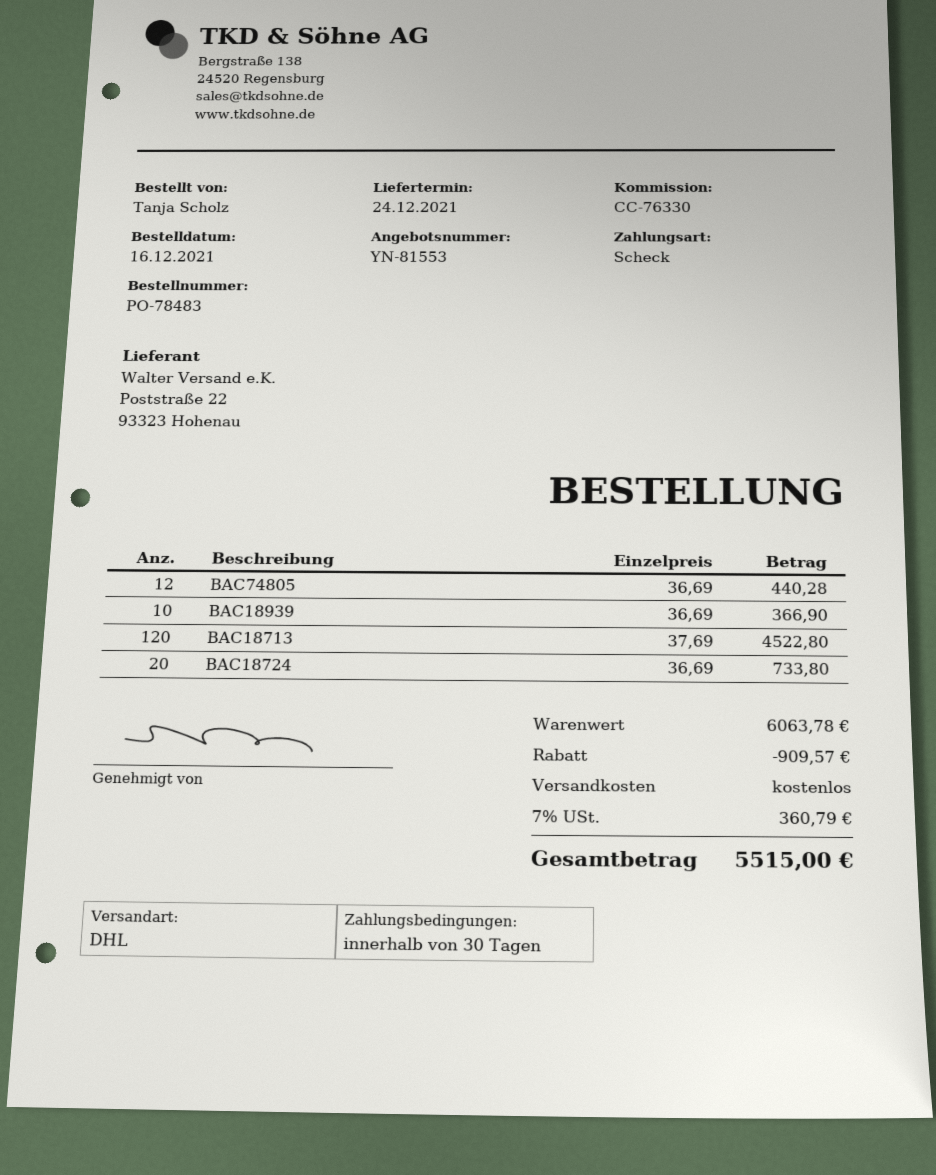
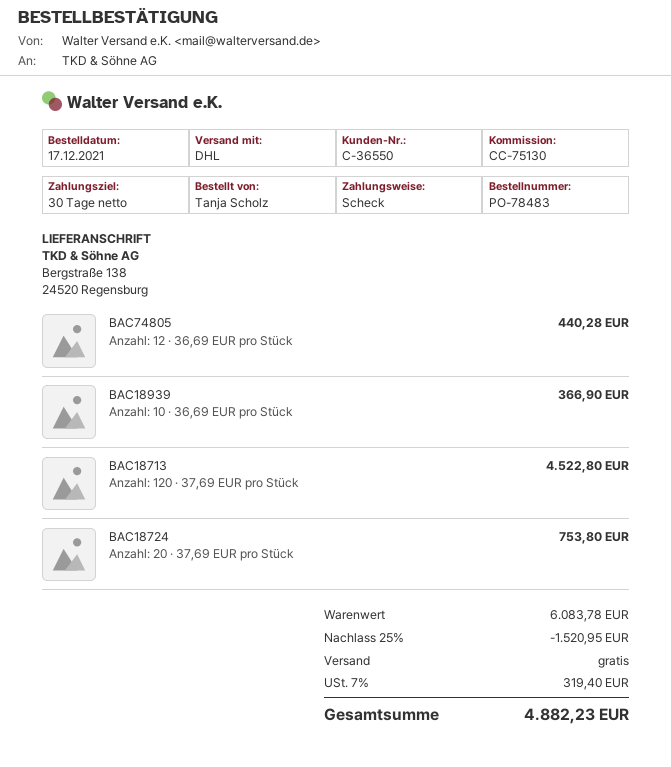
order date: 2021-12-16 -> 2021-12-17
reference: CC-76330 -> CC-75130
BAC18724: 20 x 36.69 = 733.80 -> 20 x 37.69 = 753.80
subtotal: 6063.78 -> 6083.78
discount: 909.57 -> 1520.95
tax: 7% = 360.79 -> 7% = 319.40
total: 5515.00 -> 4882.23

